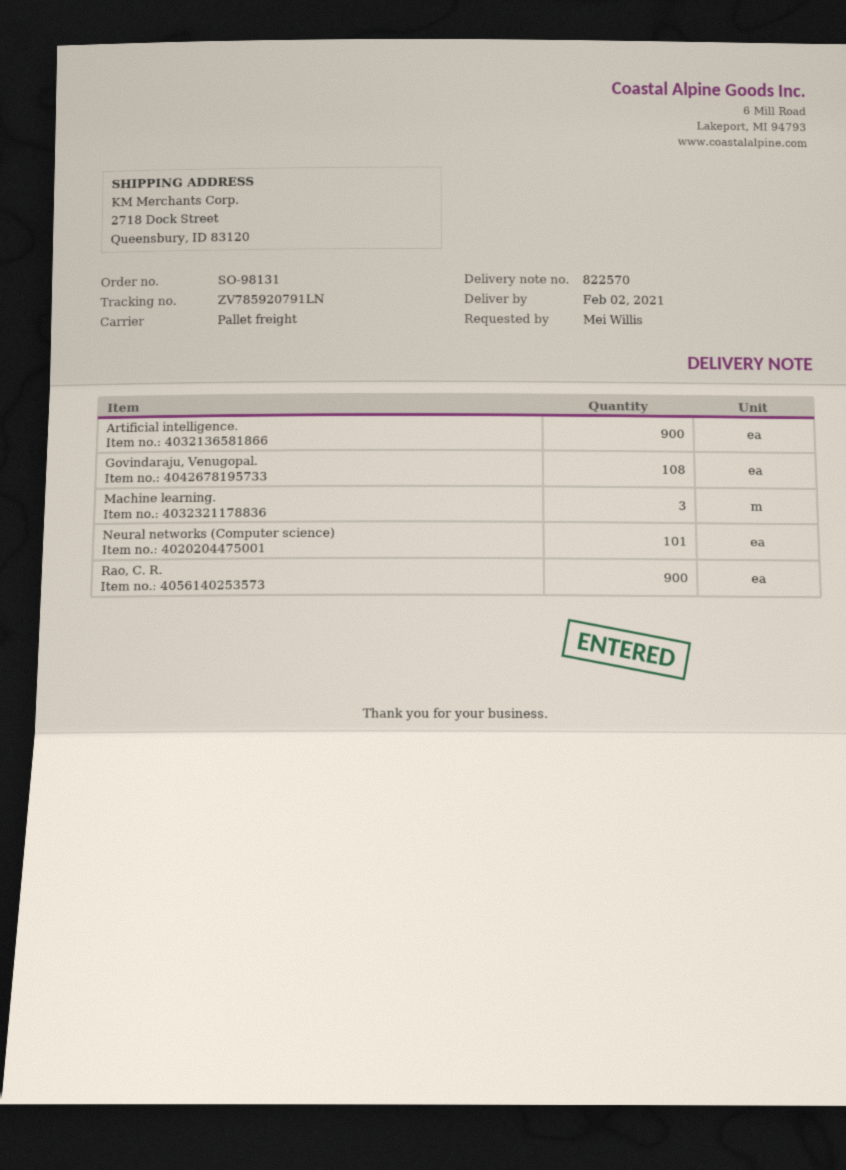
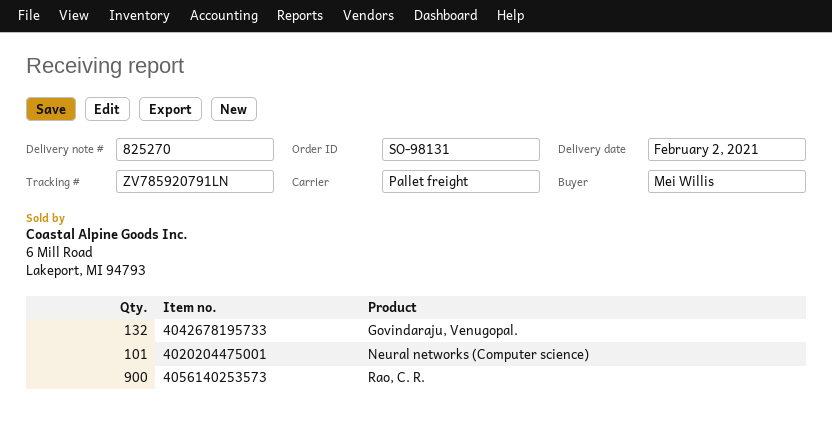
delivery note number: 822570 -> 825270
Artificial intelligence.: 900 -> none
Govindaraju, Venugopal.: 108 -> 132
Machine learning.: 3 -> none

